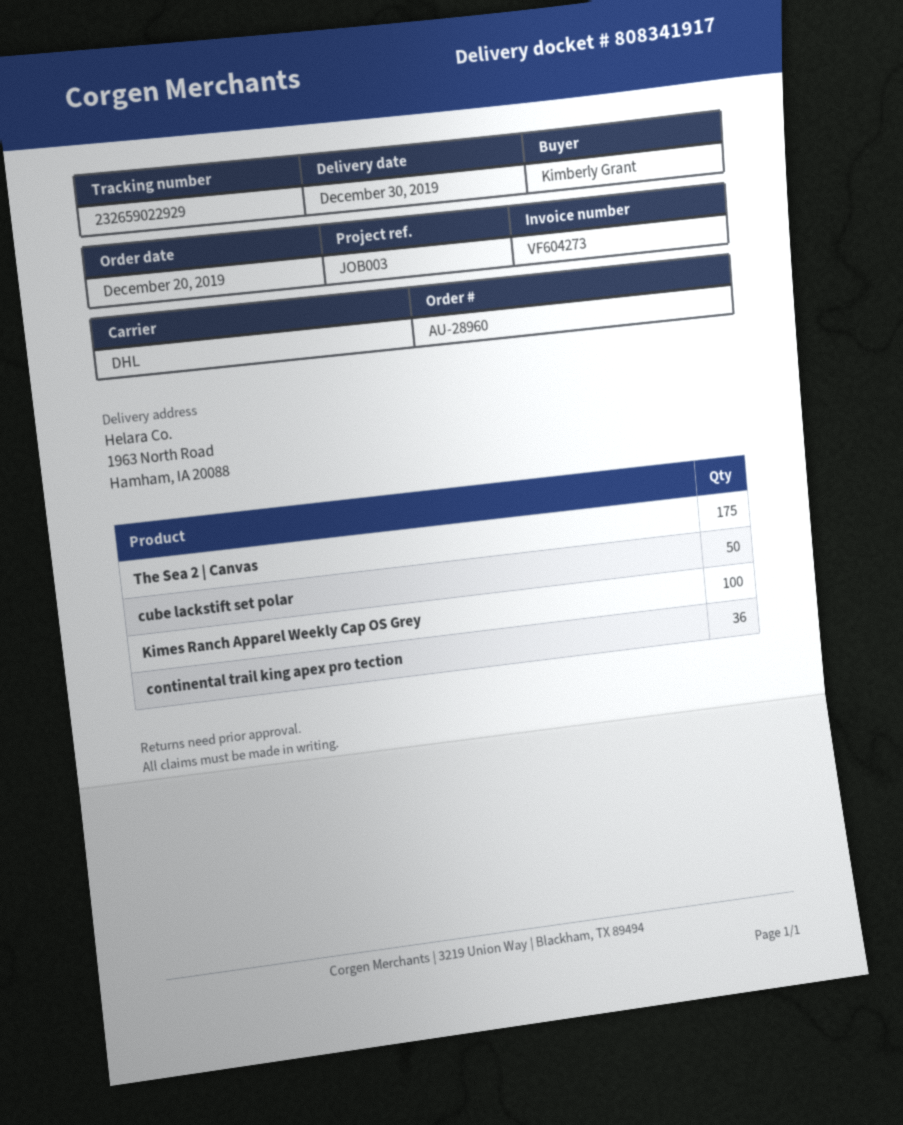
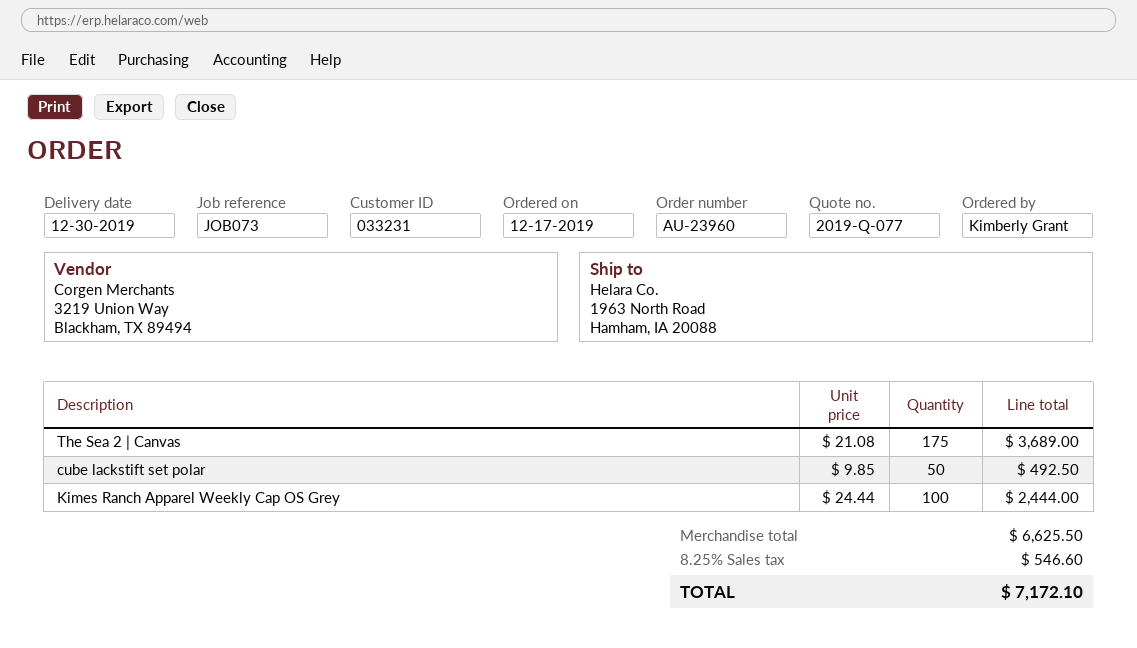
order number: AU-28960 -> AU-23960
order date: 2019-12-20 -> 2019-12-17
reference: JOB003 -> JOB073
continental trail king apex pro tection: 36 -> none

